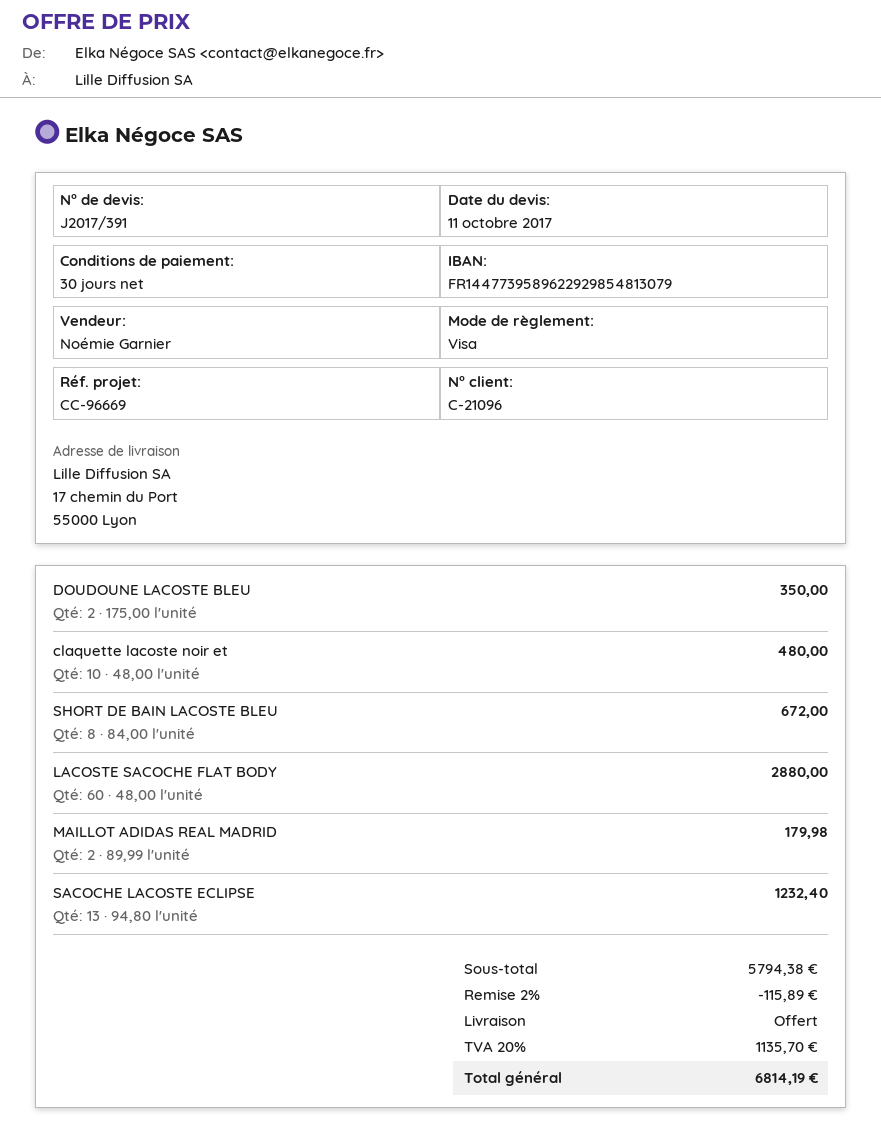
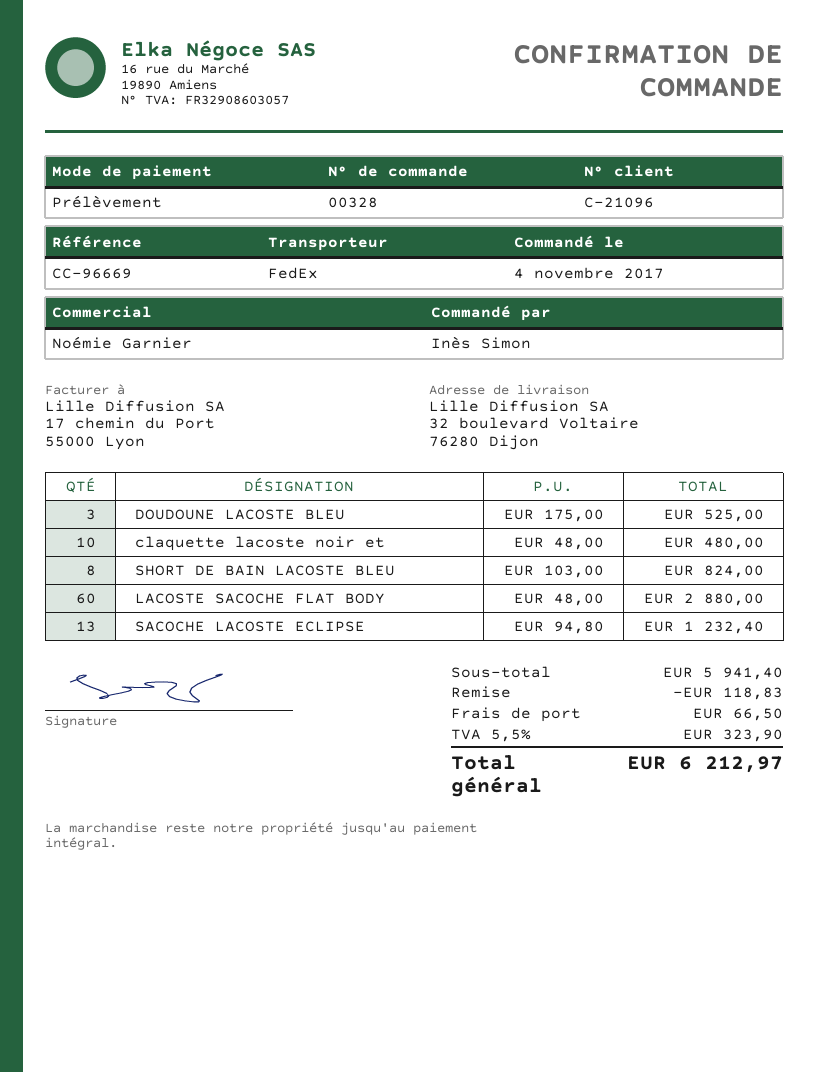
payment method: Visa -> direct debit
ship to: 17 chemin du Port, 55000 Lyon -> 32 boulevard Voltaire, 76280 Dijon
DOUDOUNE LACOSTE BLEU: 2 x 175.00 = 350.00 -> 3 x 175.00 = 525.00
SHORT DE BAIN LACOSTE BLEU: 8 x 84.00 = 672.00 -> 8 x 103.00 = 824.00
MAILLOT ADIDAS REAL MADRID: 2 x 89.99 = 179.98 -> none
subtotal: 5794.38 -> 5941.40
discount: 115.89 -> 118.83
shipping: 0.00 -> 66.50
tax: 20% = 1135.70 -> 5.5% = 323.90
total: 6814.19 -> 6212.97

